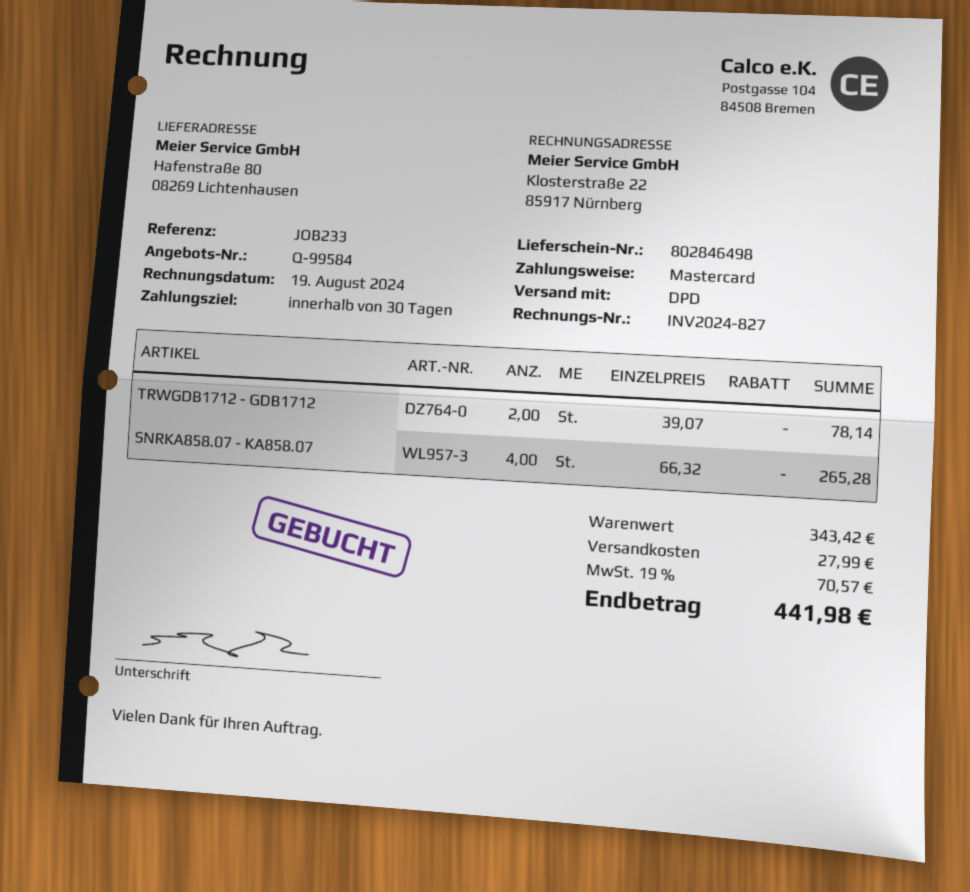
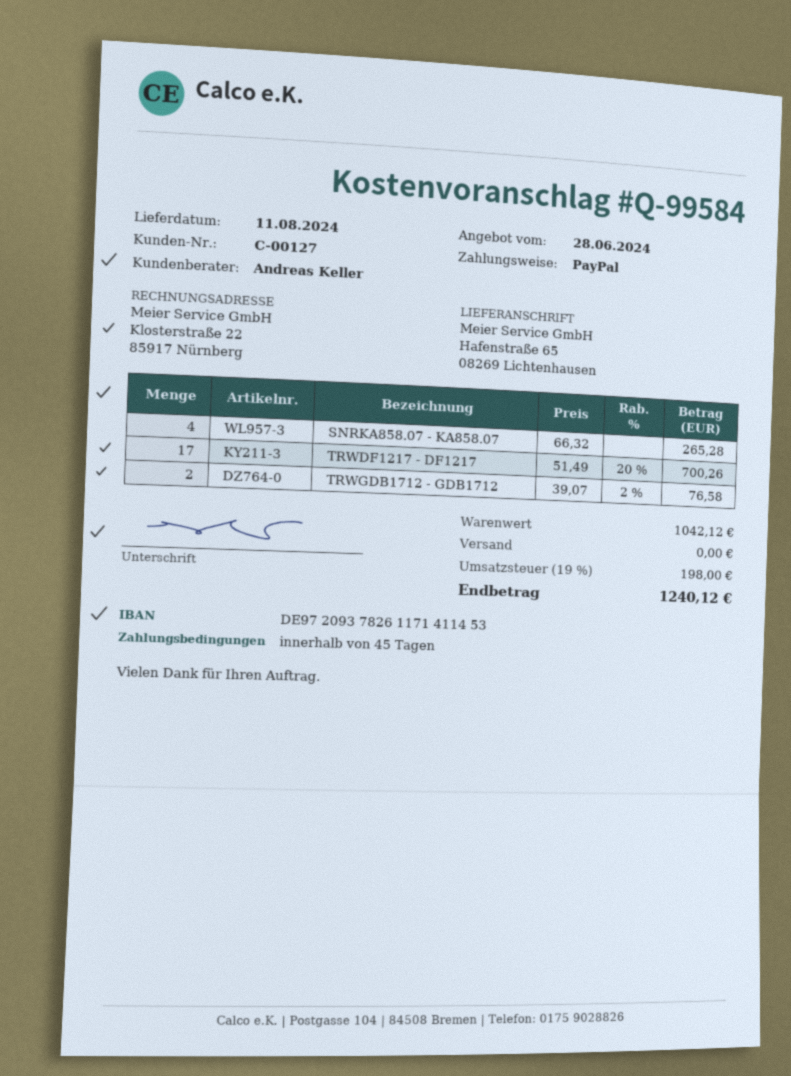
payment terms: 30 days -> 45 days
payment method: Mastercard -> PayPal
ship to: Hafenstraße 80, 08269 Lichtenhausen -> Hafenstraße 65, 08269 Lichtenhausen
TRWGDB1712 - GDB1712: 2 x 39.07 = 78.14 -> 2 x 39.07 - 2% = 76.58
TRWDF1217 - DF1217: none -> 17 x 51.49 - 20% = 700.26
subtotal: 343.42 -> 1042.12
shipping: 27.99 -> 0.00
tax: 19% = 70.57 -> 19% = 198.00
total: 441.98 -> 1240.12

